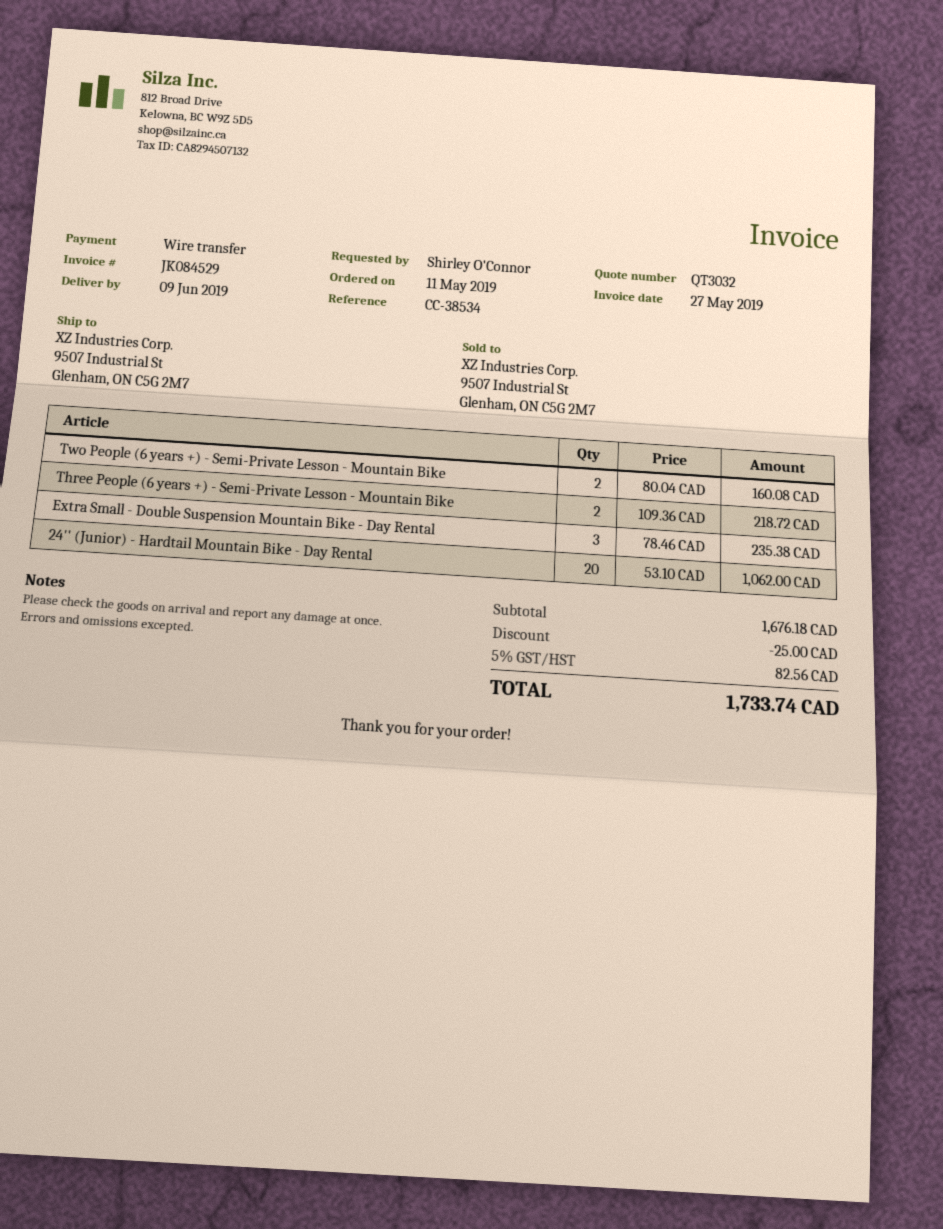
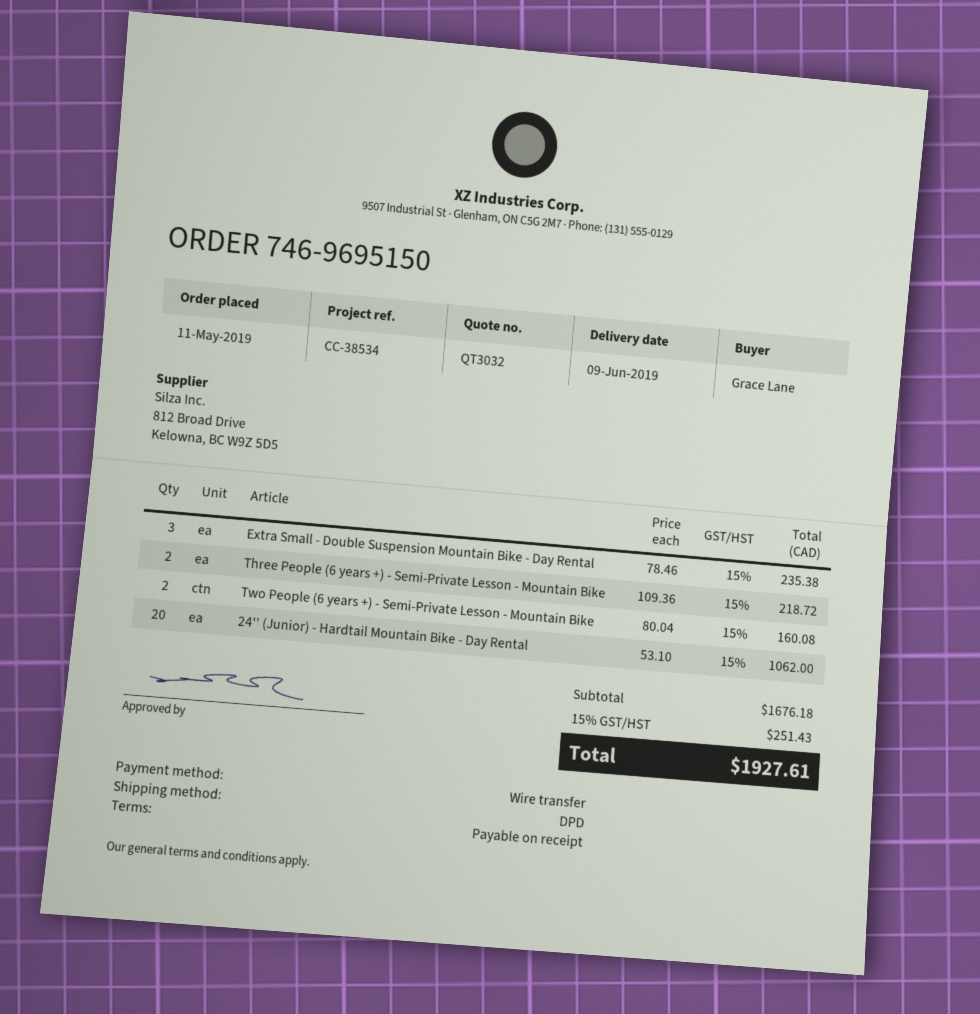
ordered by: Shirley O'Connor -> Grace Lane
discount: 25.00 -> none
tax: 5% = 82.56 -> 15% = 251.43
total: 1733.74 -> 1927.61

